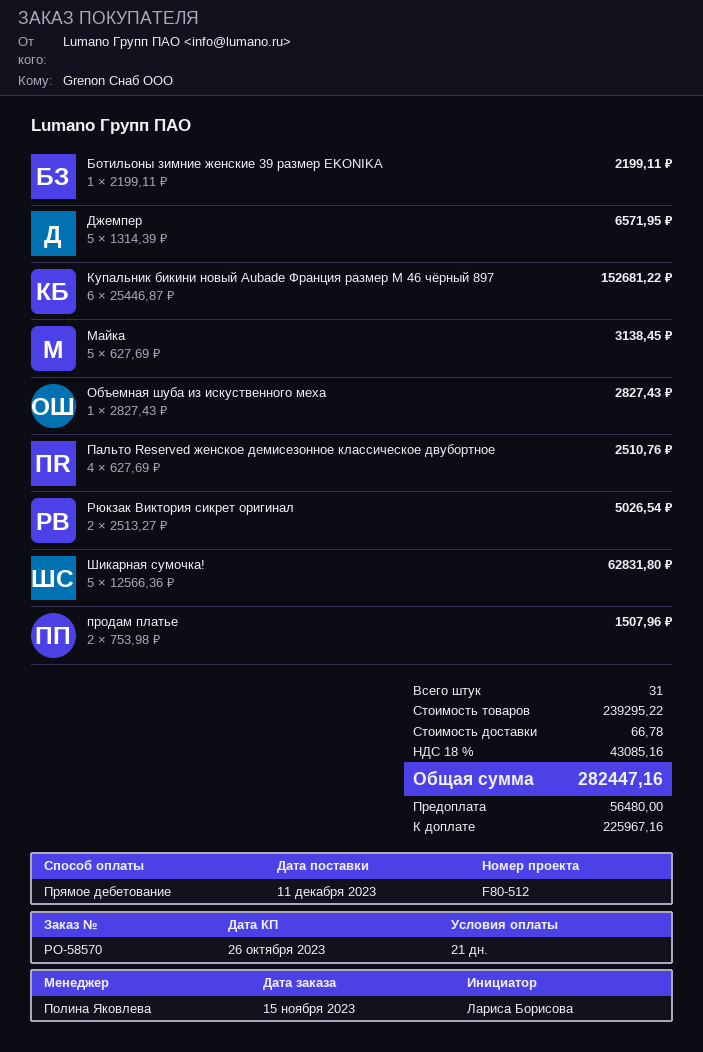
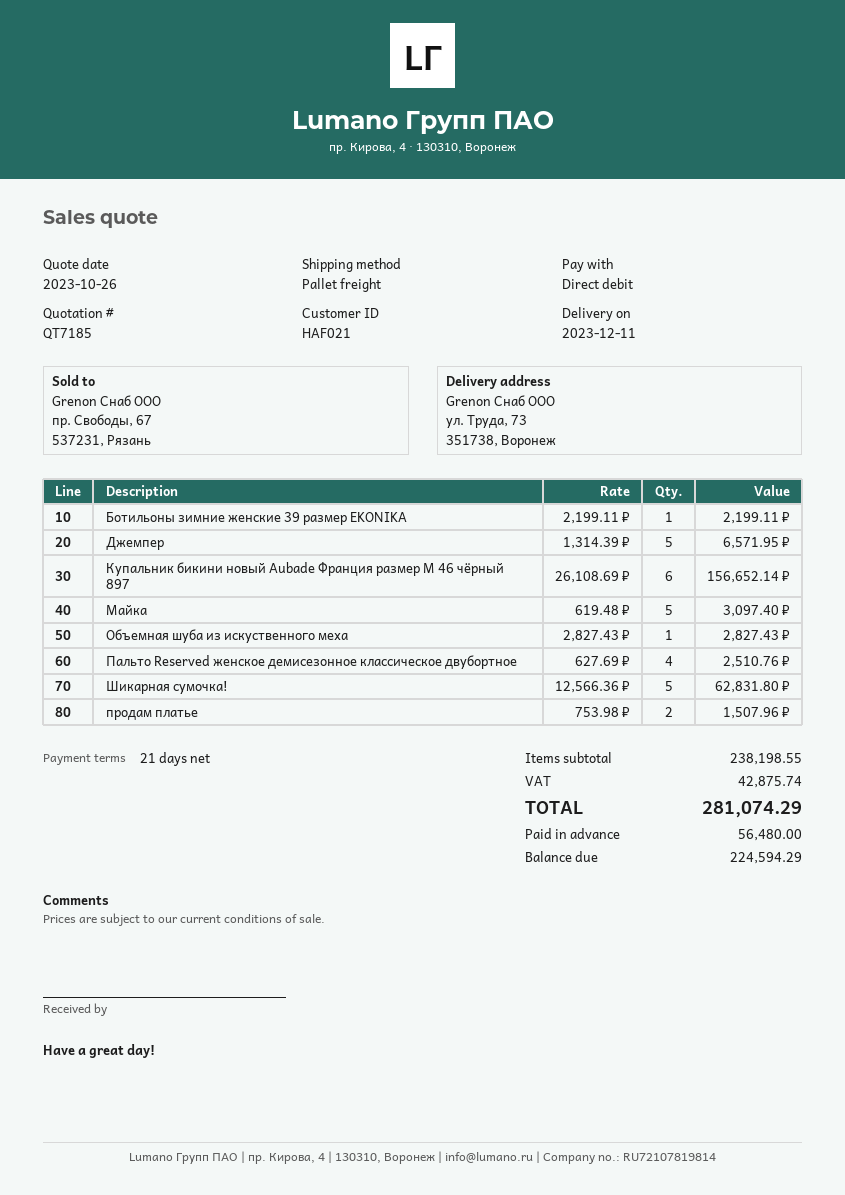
Купальник бикини новый Aubade Франция размер М 46 чёрный 897: 6 x 25446.87 = 152681.22 -> 6 x 26108.69 = 156652.14
Майка: 5 x 627.69 = 3138.45 -> 5 x 619.48 = 3097.40
Рюкзак Виктория сикрет оригинал: 2 x 2513.27 = 5026.54 -> none
subtotal: 239295.22 -> 238198.55
shipping: 66.78 -> none
tax: 43085.16 -> 42875.74
total: 282447.16 -> 281074.29
balance: 225967.16 -> 224594.29

